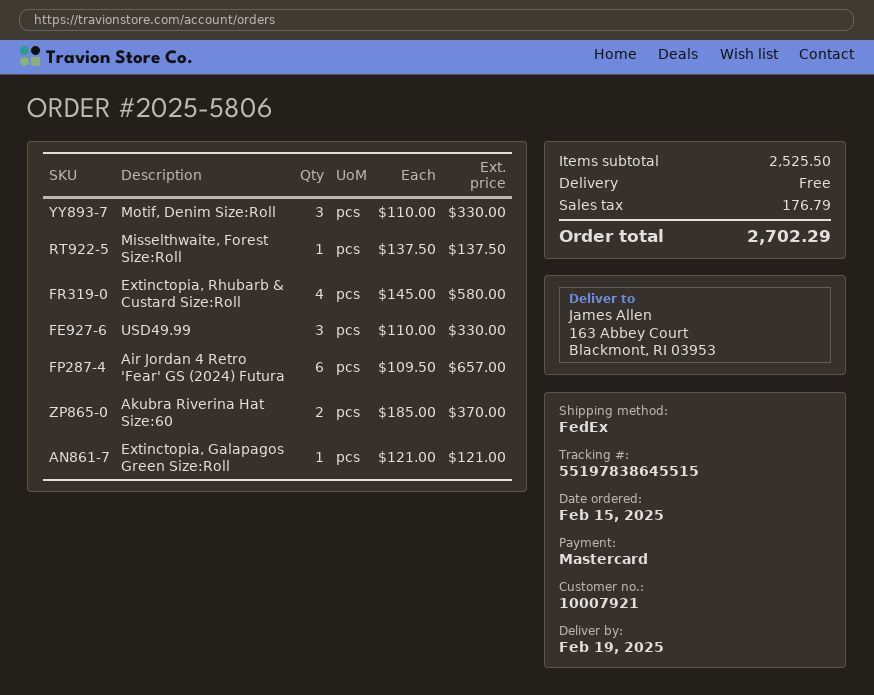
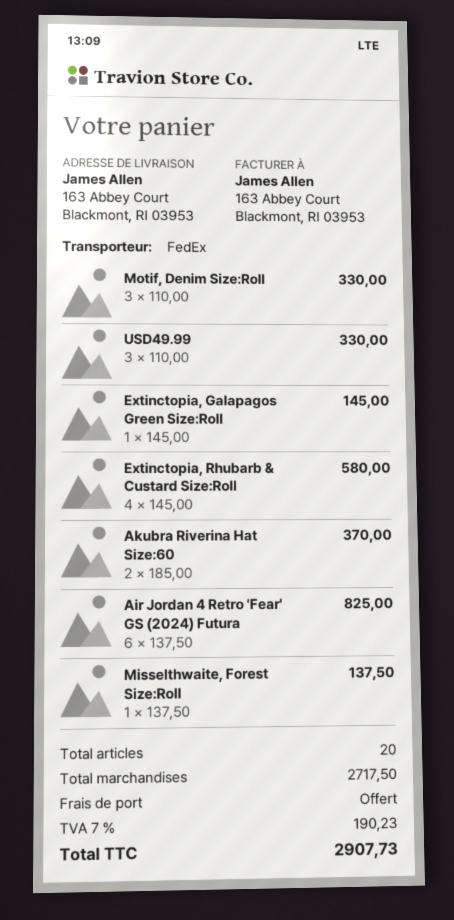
Air Jordan 4 Retro 'Fear' GS (2024) Futura: 6 x 109.50 = 657.00 -> 6 x 137.50 = 825.00
Extinctopia, Galapagos Green Size:Roll: 1 x 121.00 = 121.00 -> 1 x 145.00 = 145.00
subtotal: 2525.50 -> 2717.50
tax: 176.79 -> 190.23
total: 2702.29 -> 2907.73

